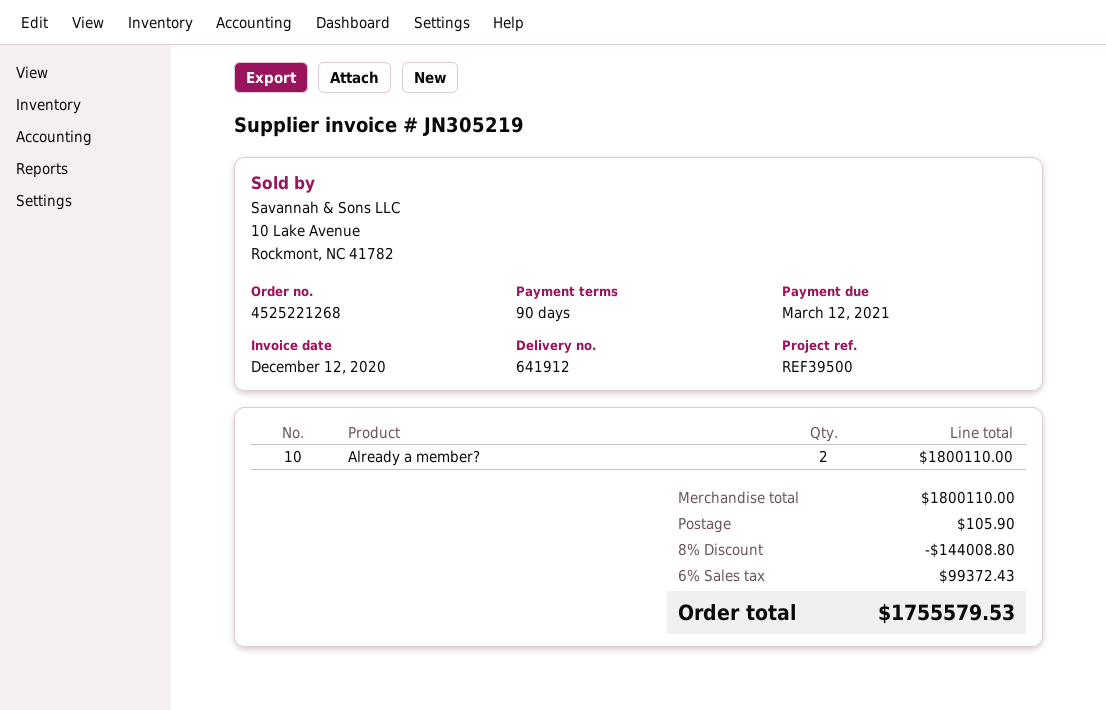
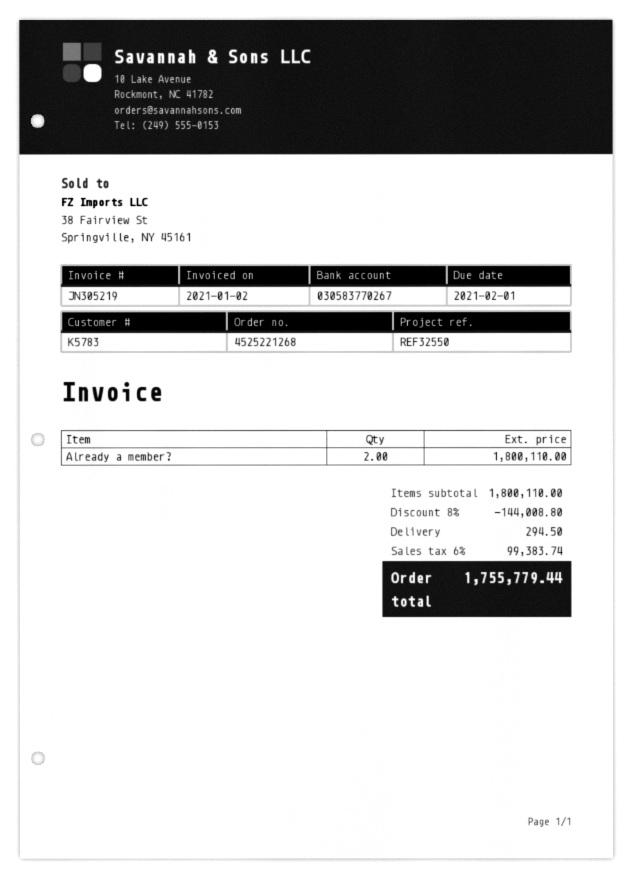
invoice date: 2020-12-12 -> 2021-01-02
due date: 2021-03-12 -> 2021-02-01
reference: REF39500 -> REF32550
shipping: 105.90 -> 294.50
tax: 6% = 99372.43 -> 6% = 99383.74
total: 1755579.53 -> 1755779.44

